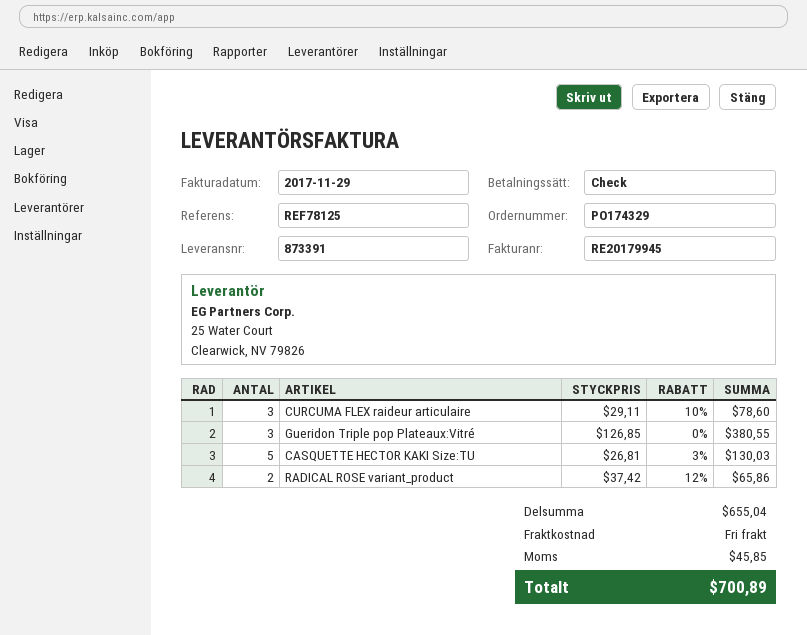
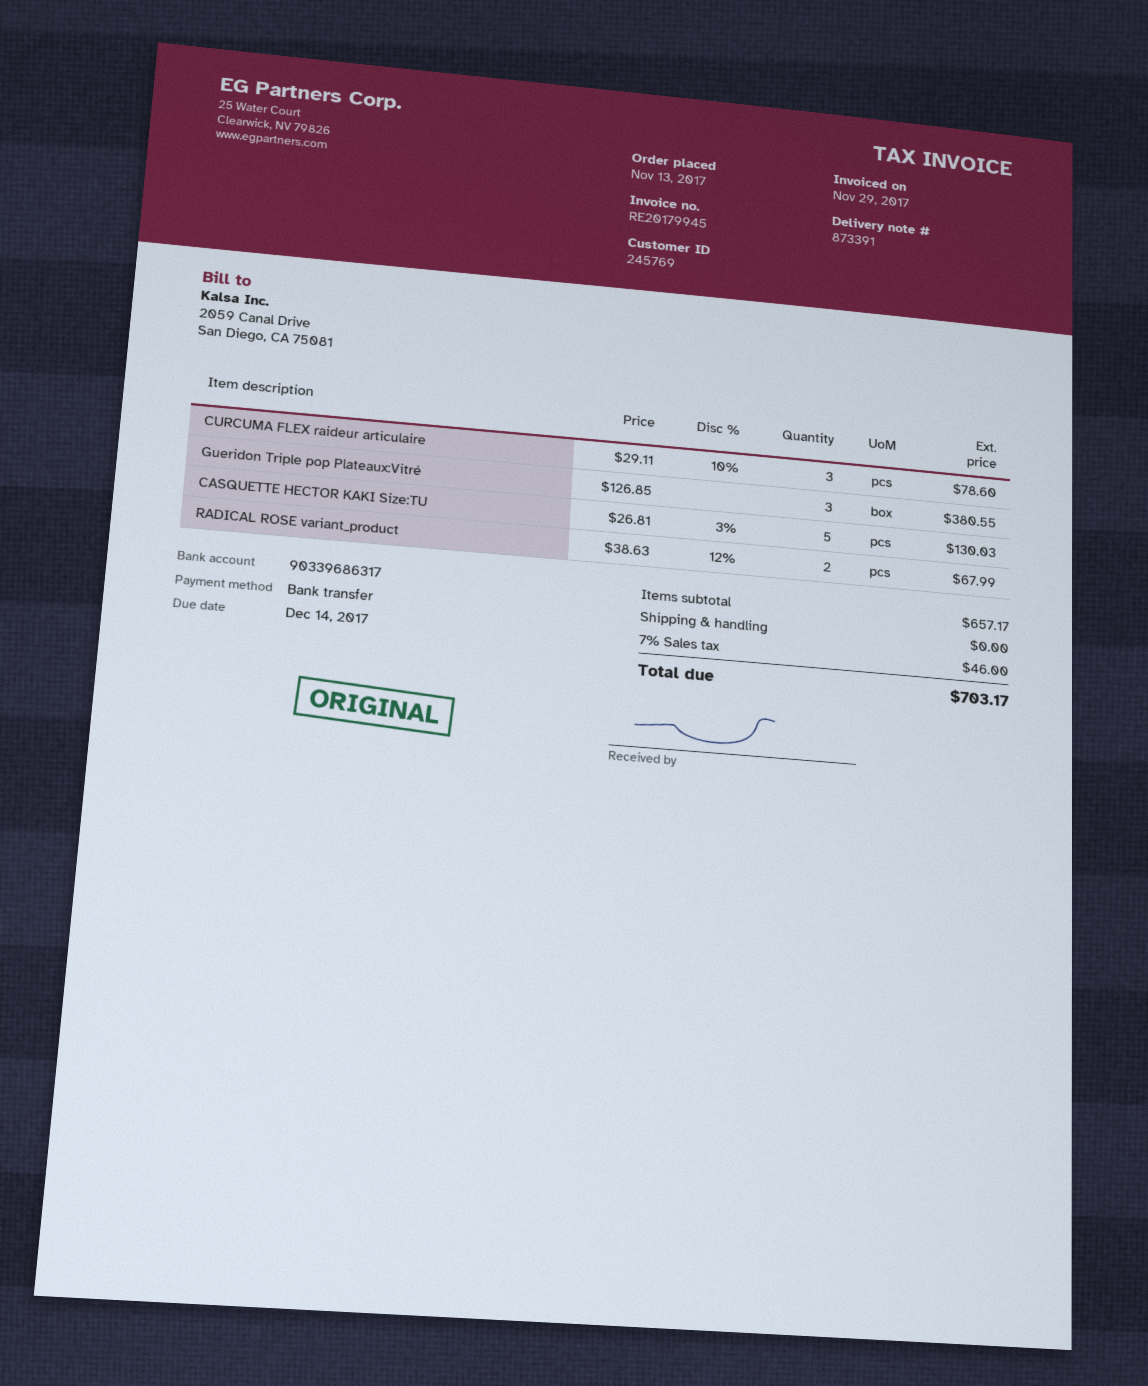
payment method: cheque -> bank transfer
RADICAL ROSE variant_product: 2 x 37.42 - 12% = 65.86 -> 2 x 38.63 - 12% = 67.99
subtotal: 655.04 -> 657.17
tax: 45.85 -> 46.00
total: 700.89 -> 703.17

